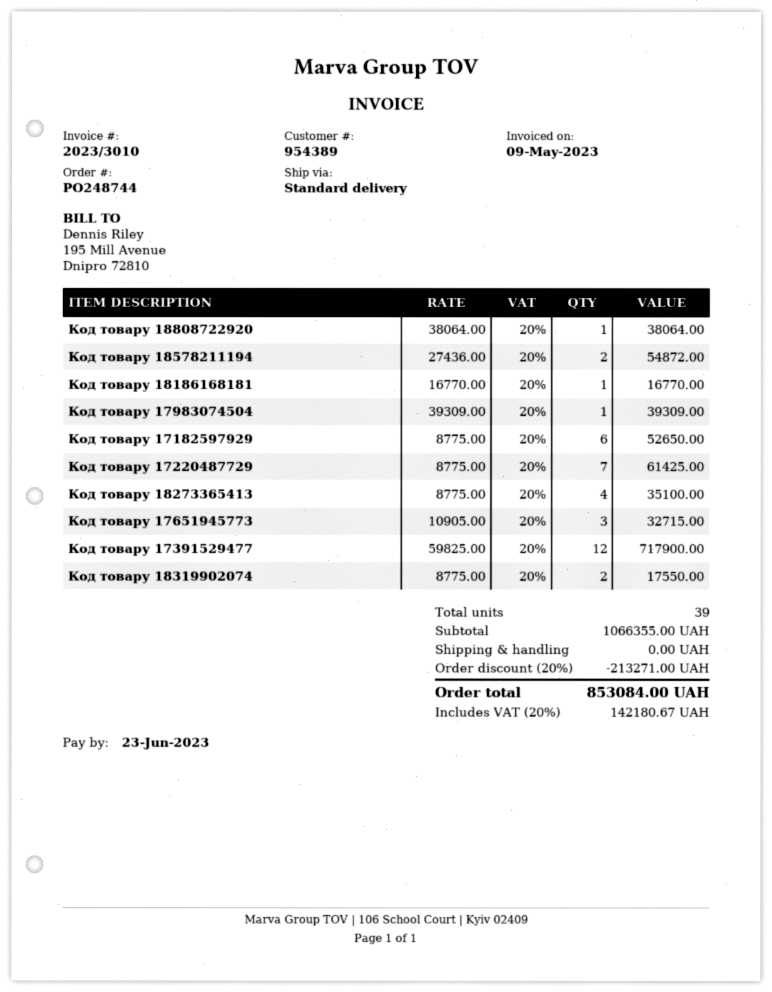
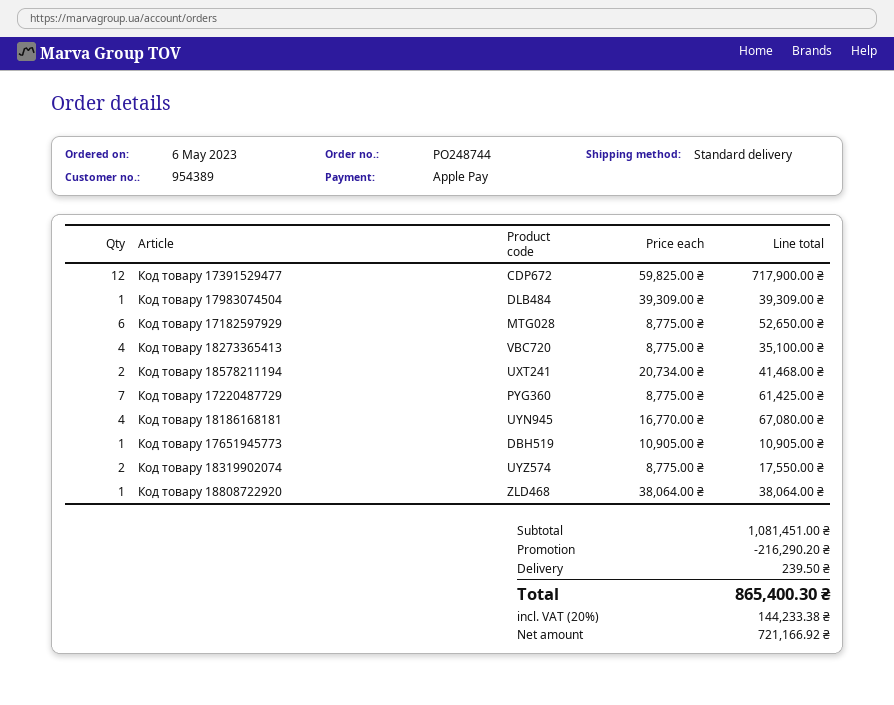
Код товару 18578211194: 2 x 27436.00 = 54872.00 -> 2 x 20734.00 = 41468.00
Код товару 18186168181: 1 x 16770.00 = 16770.00 -> 4 x 16770.00 = 67080.00
Код товару 17651945773: 3 x 10905.00 = 32715.00 -> 1 x 10905.00 = 10905.00
subtotal: 1066355.00 -> 1081451.00
discount: 213271.00 -> 216290.20
shipping: 0.00 -> 239.50
tax: 20% = 142180.67 -> 20% = 144233.38
total: 853084.00 -> 865400.30

